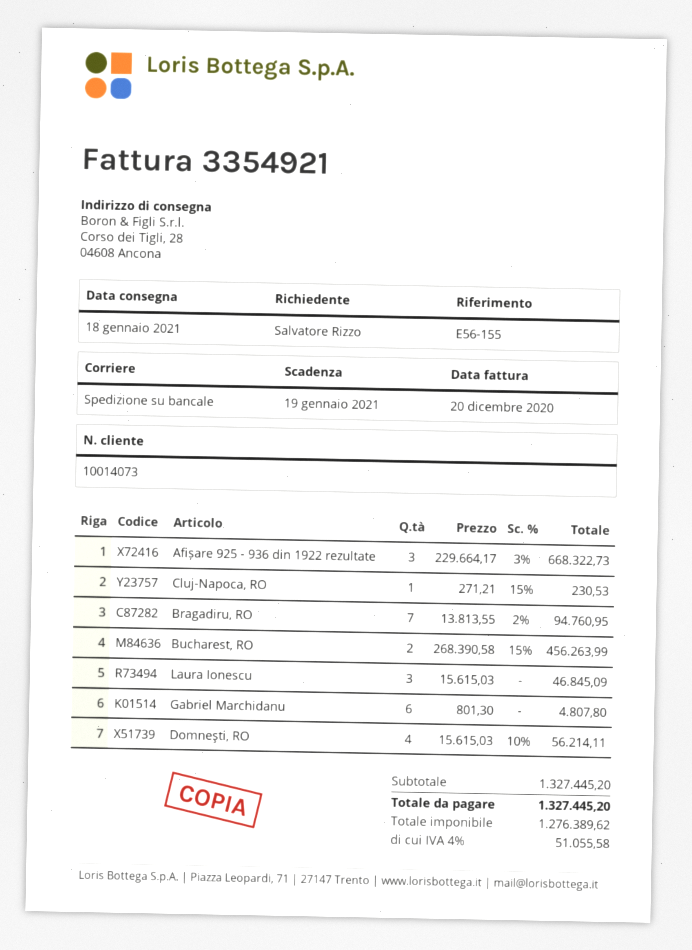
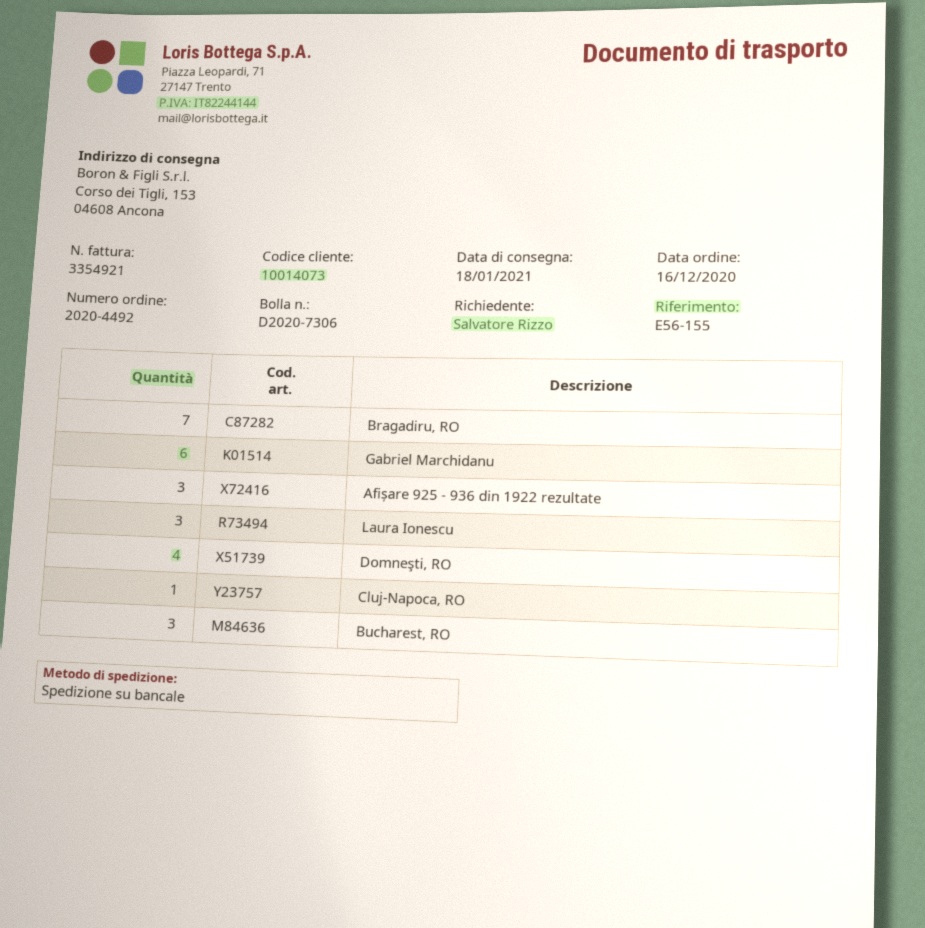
ship to: Corso dei Tigli, 28, 04608 Ancona -> Corso dei Tigli, 153, 04608 Ancona
Bucharest, RO: 2 -> 3

